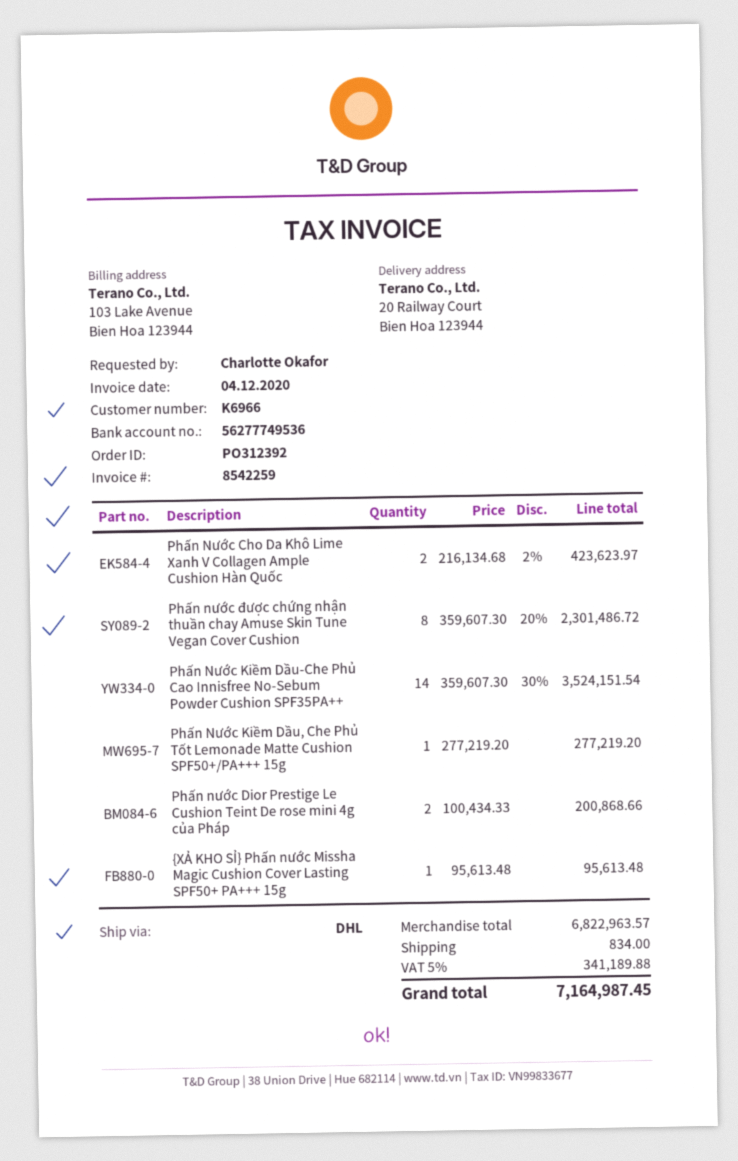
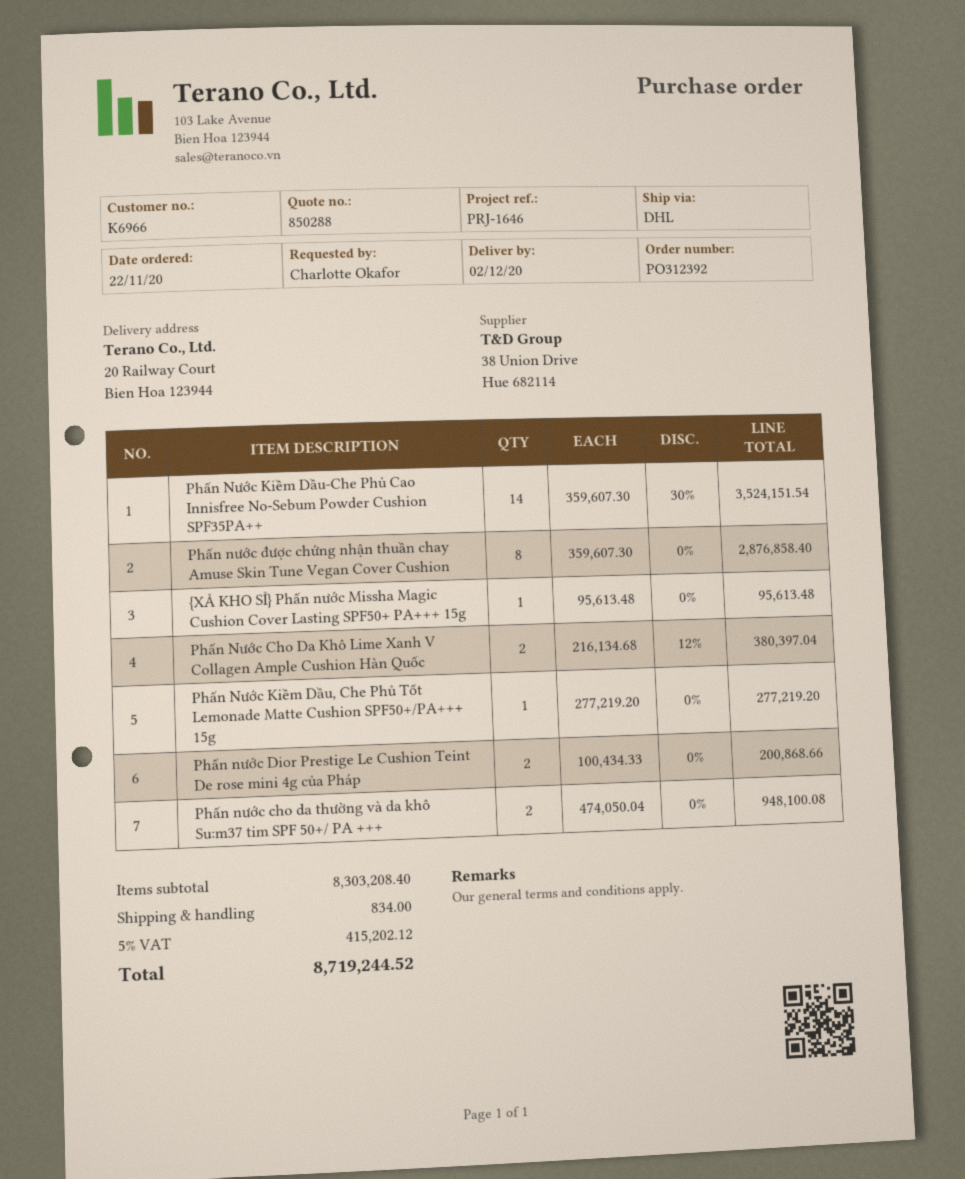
Phấn Nước Cho Da Khô Lime Xanh V Collagen Ample Cushion Hàn Quốc: 2 x 216134.68 - 2% = 423623.97 -> 2 x 216134.68 - 12% = 380397.04
Phấn nước được chứng nhận thuần chay Amuse Skin Tune Vegan Cover Cushion: 8 x 359607.30 - 20% = 2301486.72 -> 8 x 359607.30 = 2876858.40
Phấn nước cho da thường và da khô Su:m37 tim SPF 50+/ PA +++: none -> 2 x 474050.04 = 948100.08
subtotal: 6822963.57 -> 8303208.40
tax: 5% = 341189.88 -> 5% = 415202.12
total: 7164987.45 -> 8719244.52

